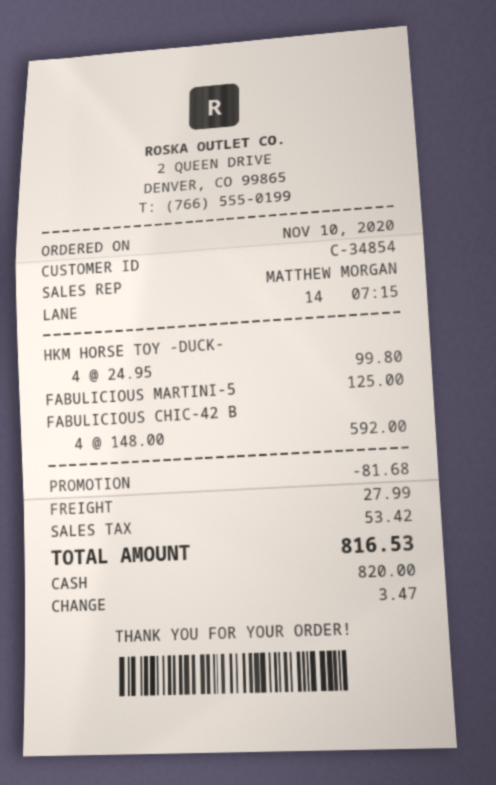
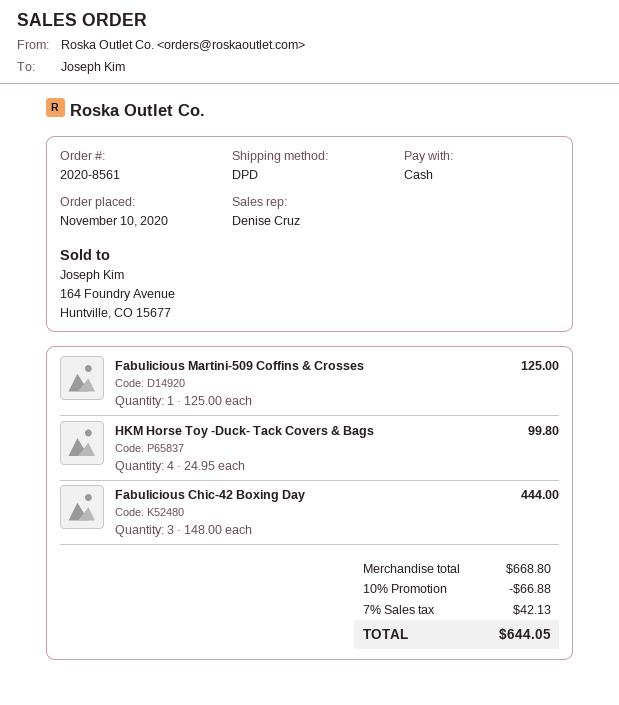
sales rep: MATTHEW MORGAN -> Denise Cruz
FABULICIOUS CHIC-42 B: 4 x 148.00 = 592.00 -> 3 x 148.00 = 444.00
discount: 81.68 -> 66.88
shipping: 27.99 -> none
tax: 53.42 -> 42.13
total: 816.53 -> 644.05

